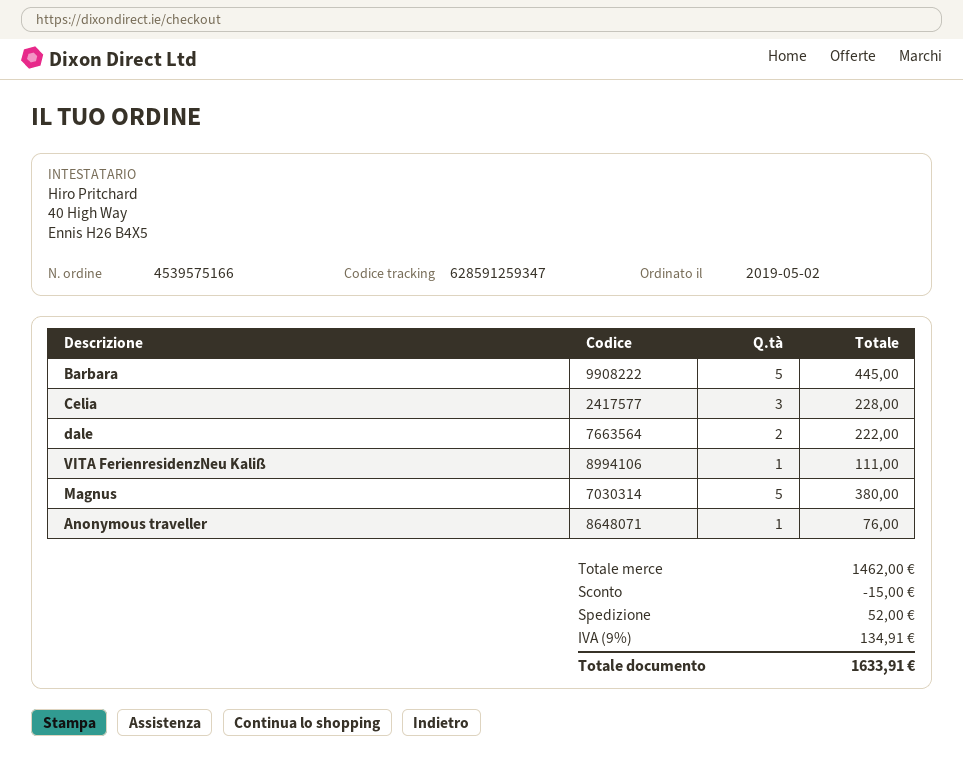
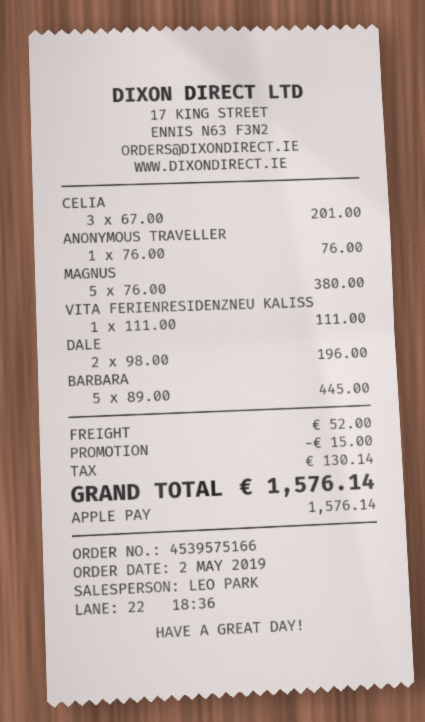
Celia: 3 for 228.00 -> 3 for 201.00
dale: 2 for 222.00 -> 2 for 196.00
tax: 134.91 -> 130.14
total: 1633.91 -> 1576.14

